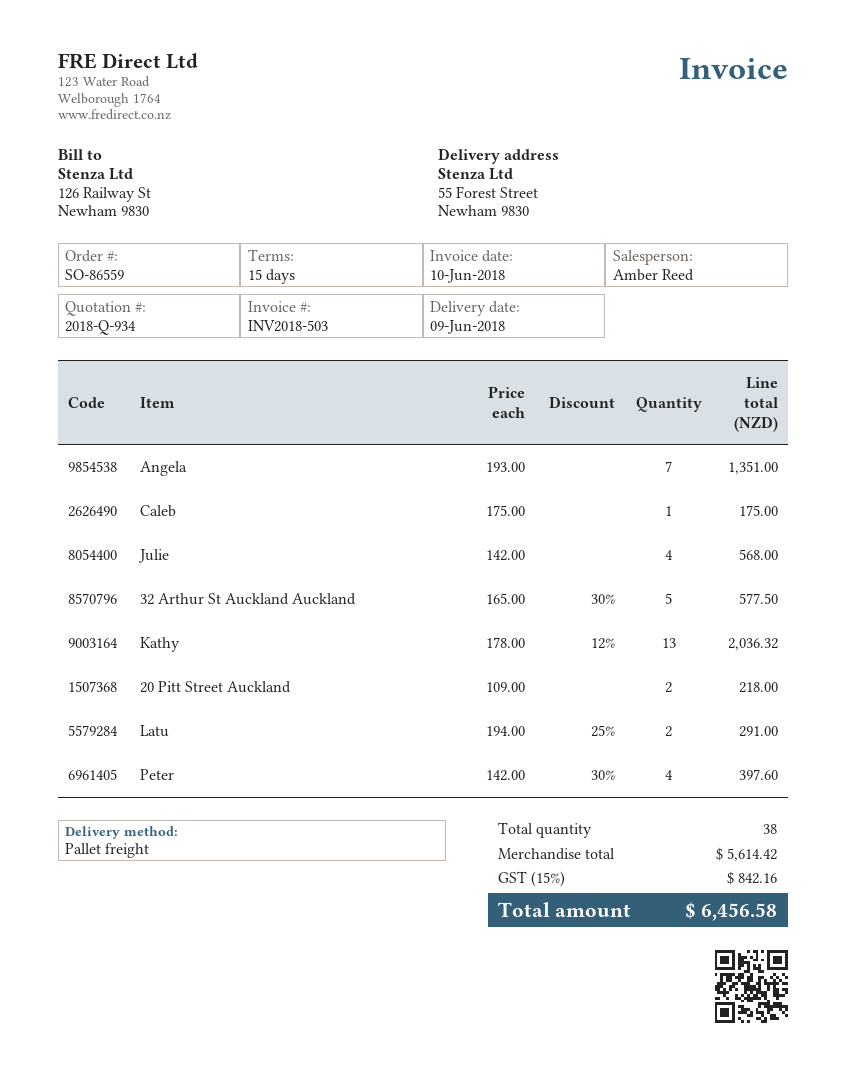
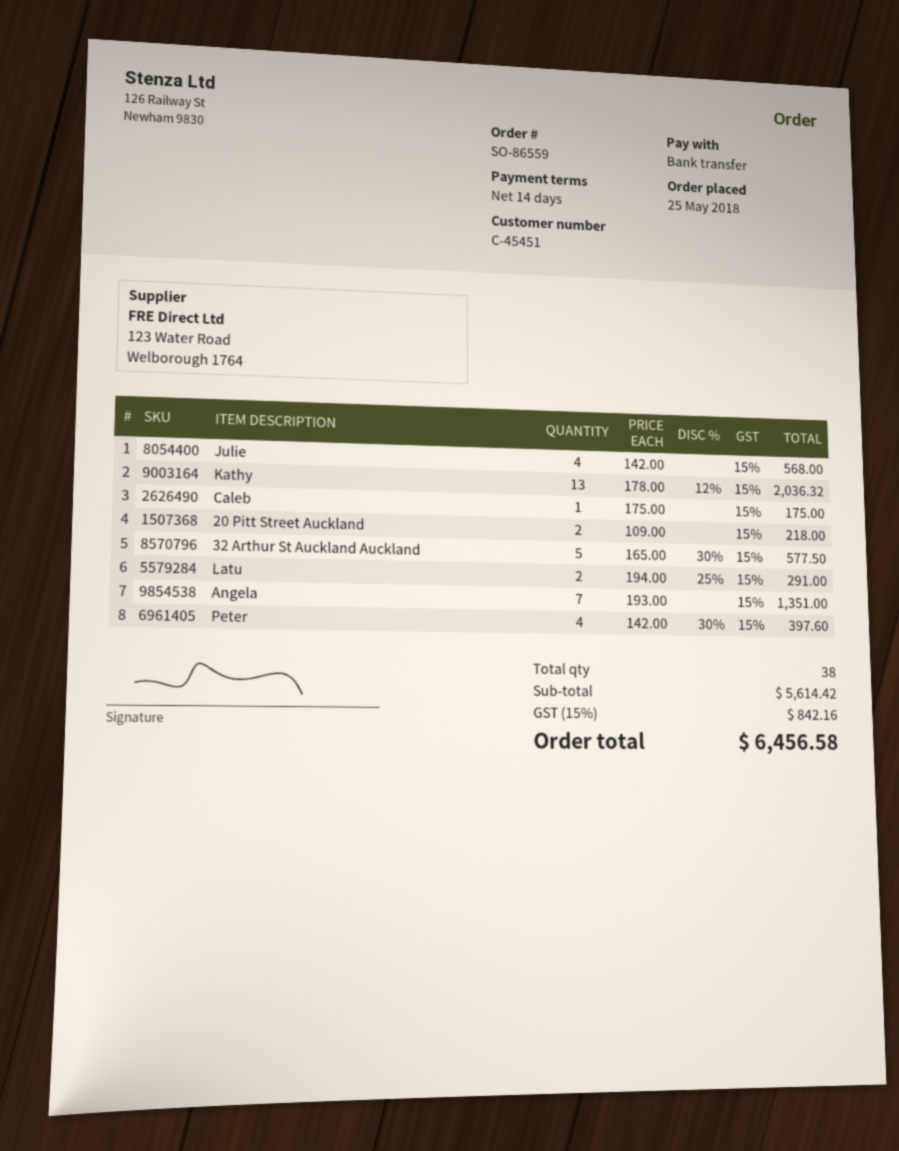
payment terms: 15 days -> 14 days

